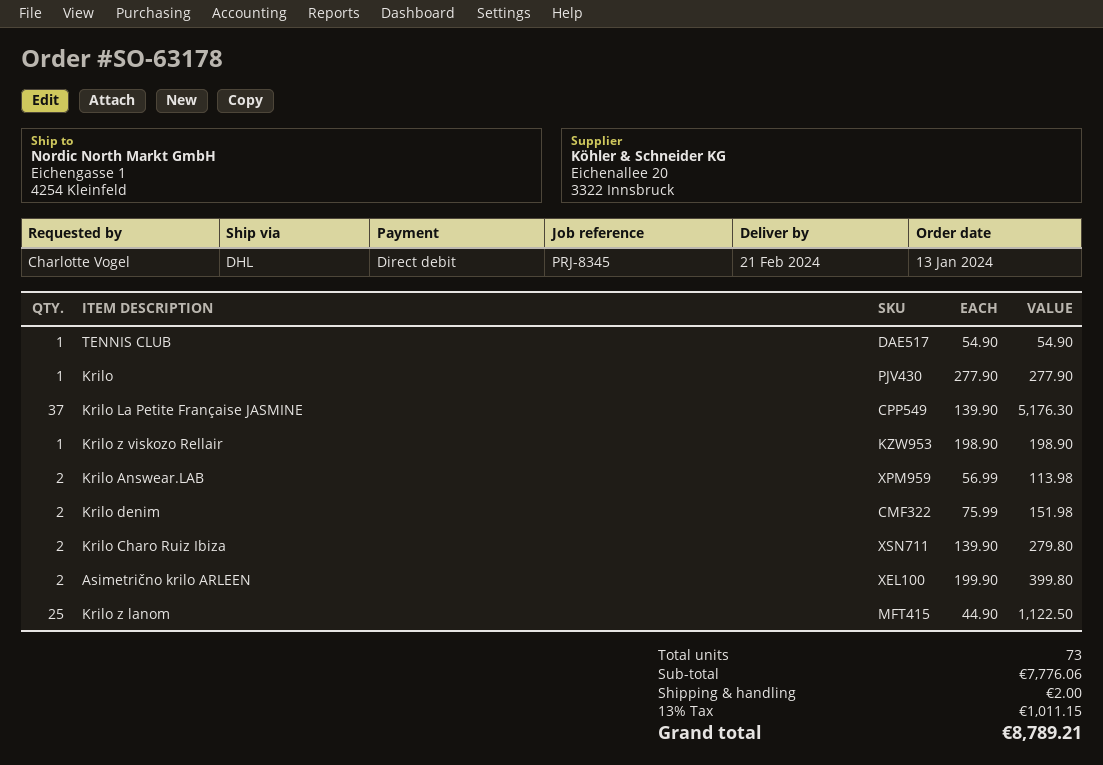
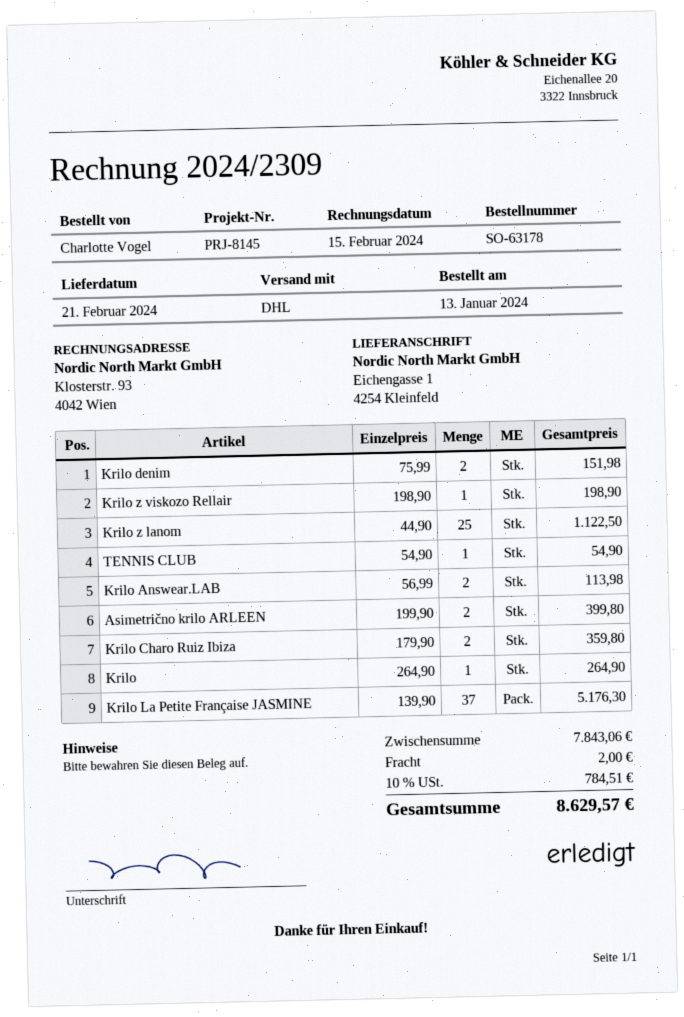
reference: PRJ-8345 -> PRJ-8145
Krilo: 1 x 277.90 = 277.90 -> 1 x 264.90 = 264.90
Krilo Charo Ruiz Ibiza: 2 x 139.90 = 279.80 -> 2 x 179.90 = 359.80
subtotal: 7776.06 -> 7843.06
tax: 13% = 1011.15 -> 10% = 784.51
total: 8789.21 -> 8629.57

